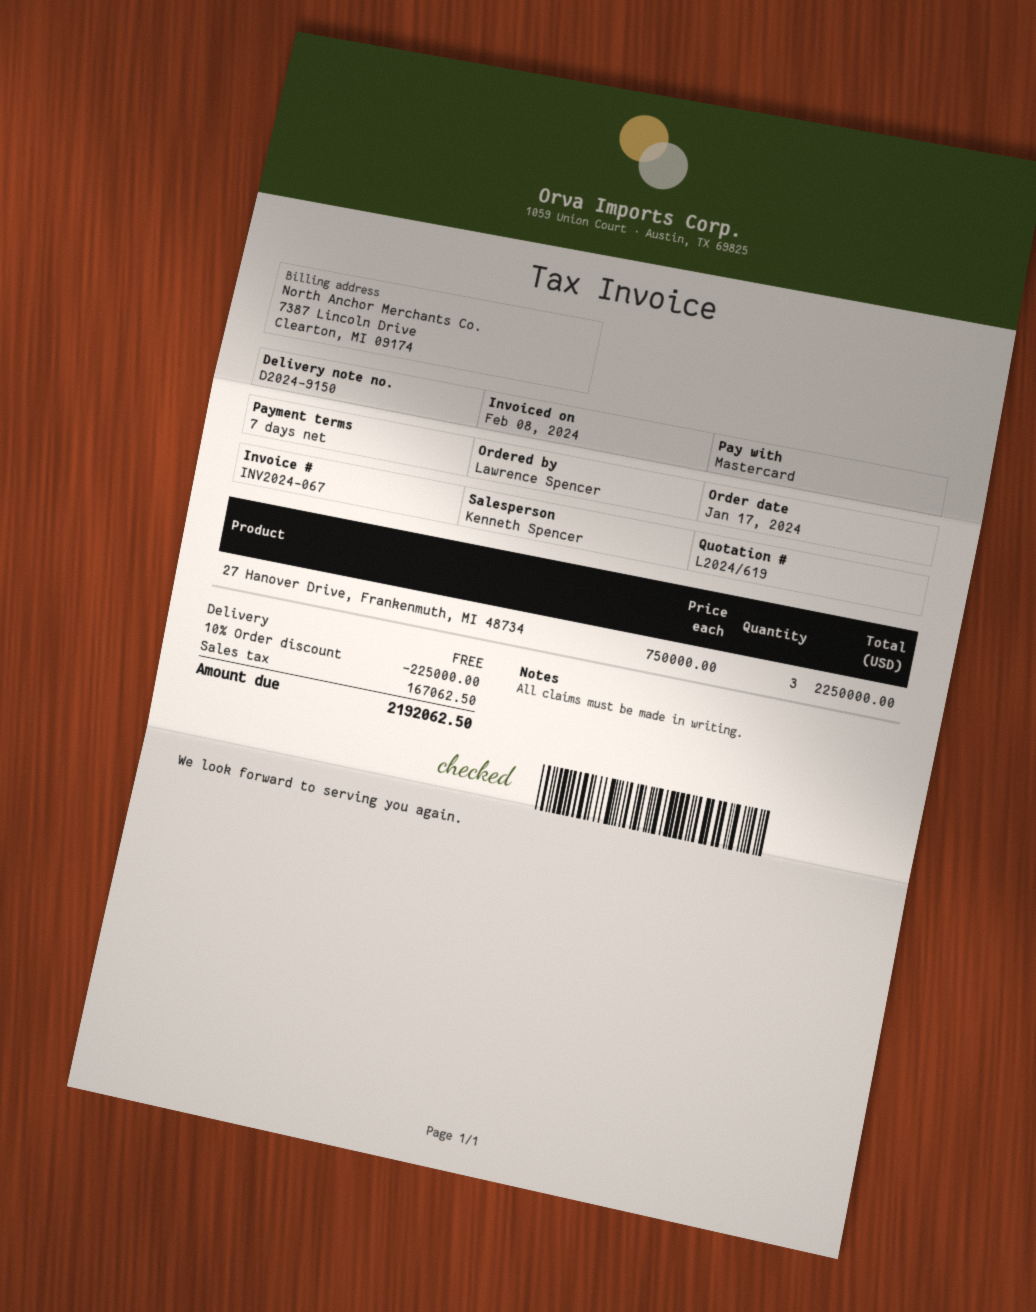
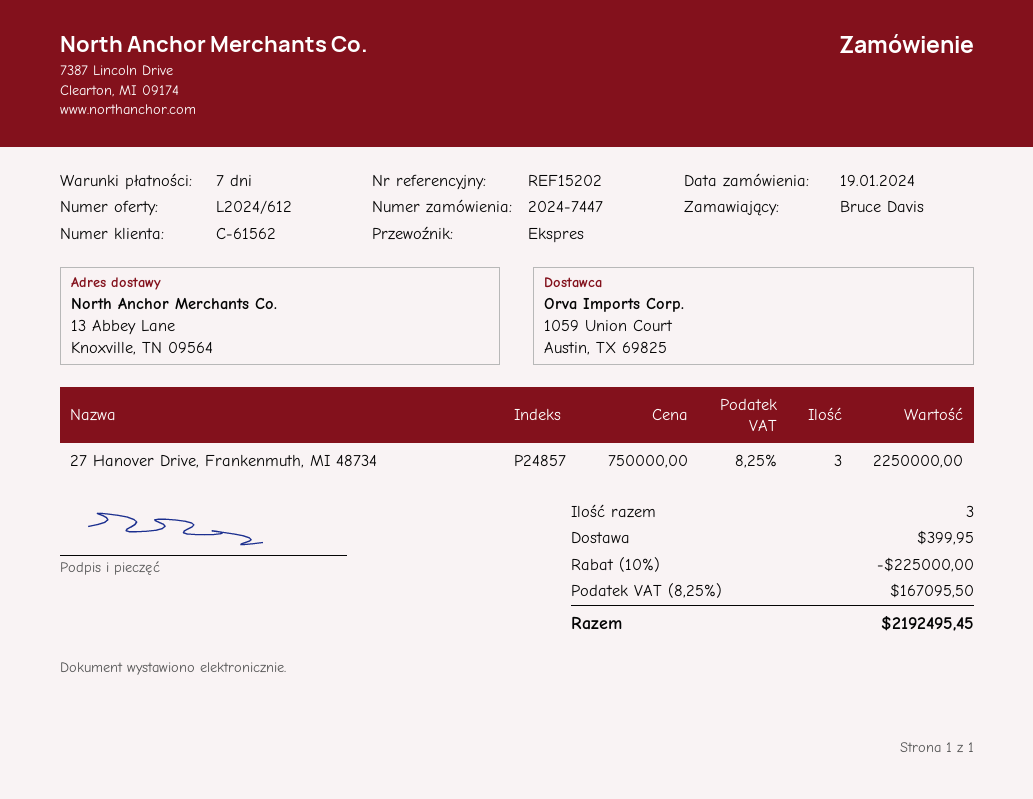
quote number: L2024/619 -> L2024/612
order date: 2024-01-17 -> 2024-01-19
ordered by: Lawrence Spencer -> Bruce Davis
shipping: 0.00 -> 399.95
tax: 167062.50 -> 167095.50
total: 2192062.50 -> 2192495.45

